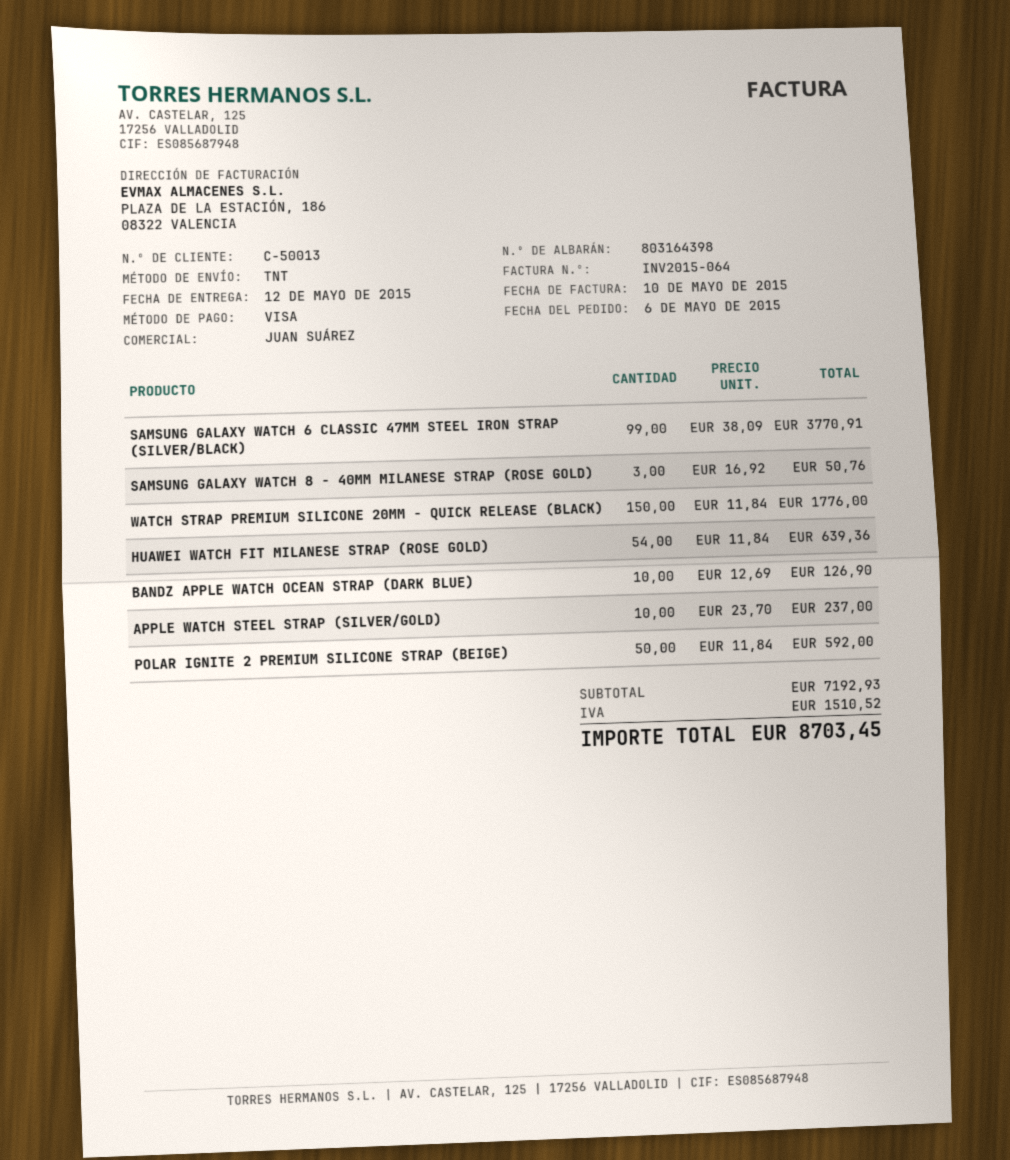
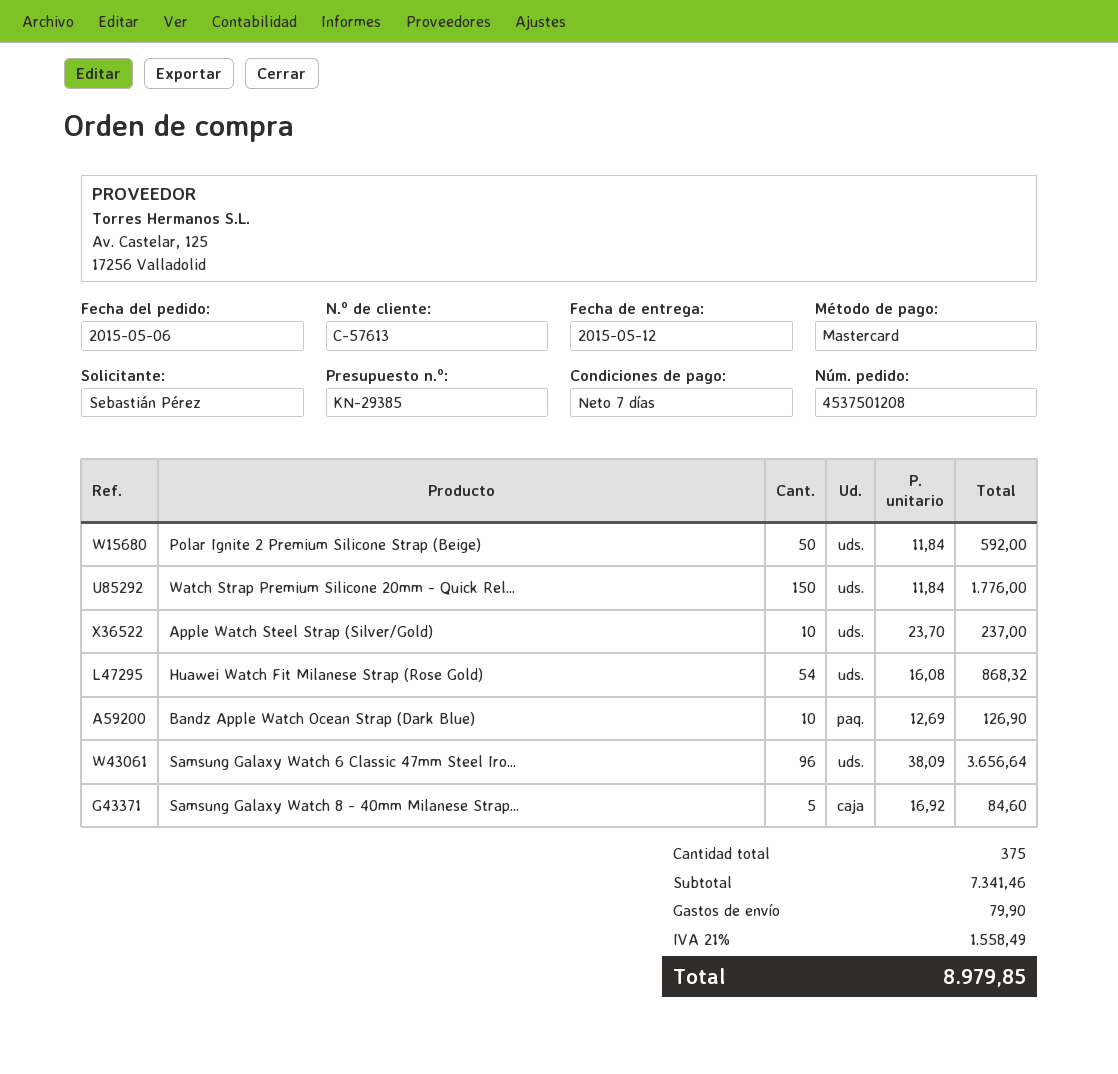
customer number: C-50013 -> C-57613
payment method: Visa -> Mastercard
SAMSUNG GALAXY WATCH 6 CLASSIC 47MM STEEL IRON STRAP (SILVER/BLACK): 99 x 38.09 = 3770.91 -> 96 x 38.09 = 3656.64
SAMSUNG GALAXY WATCH 8 - 40MM MILANESE STRAP (ROSE GOLD): 3 x 16.92 = 50.76 -> 5 x 16.92 = 84.60
HUAWEI WATCH FIT MILANESE STRAP (ROSE GOLD): 54 x 11.84 = 639.36 -> 54 x 16.08 = 868.32
subtotal: 7192.93 -> 7341.46
shipping: none -> 79.90
tax: 1510.52 -> 1558.49
total: 8703.45 -> 8979.85

